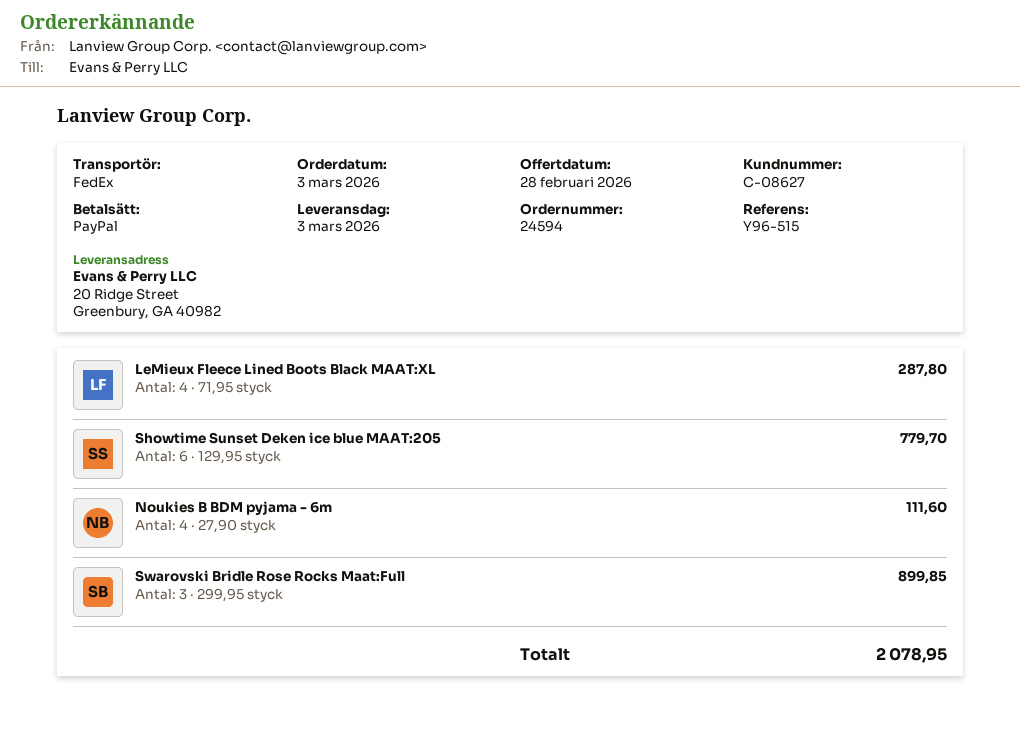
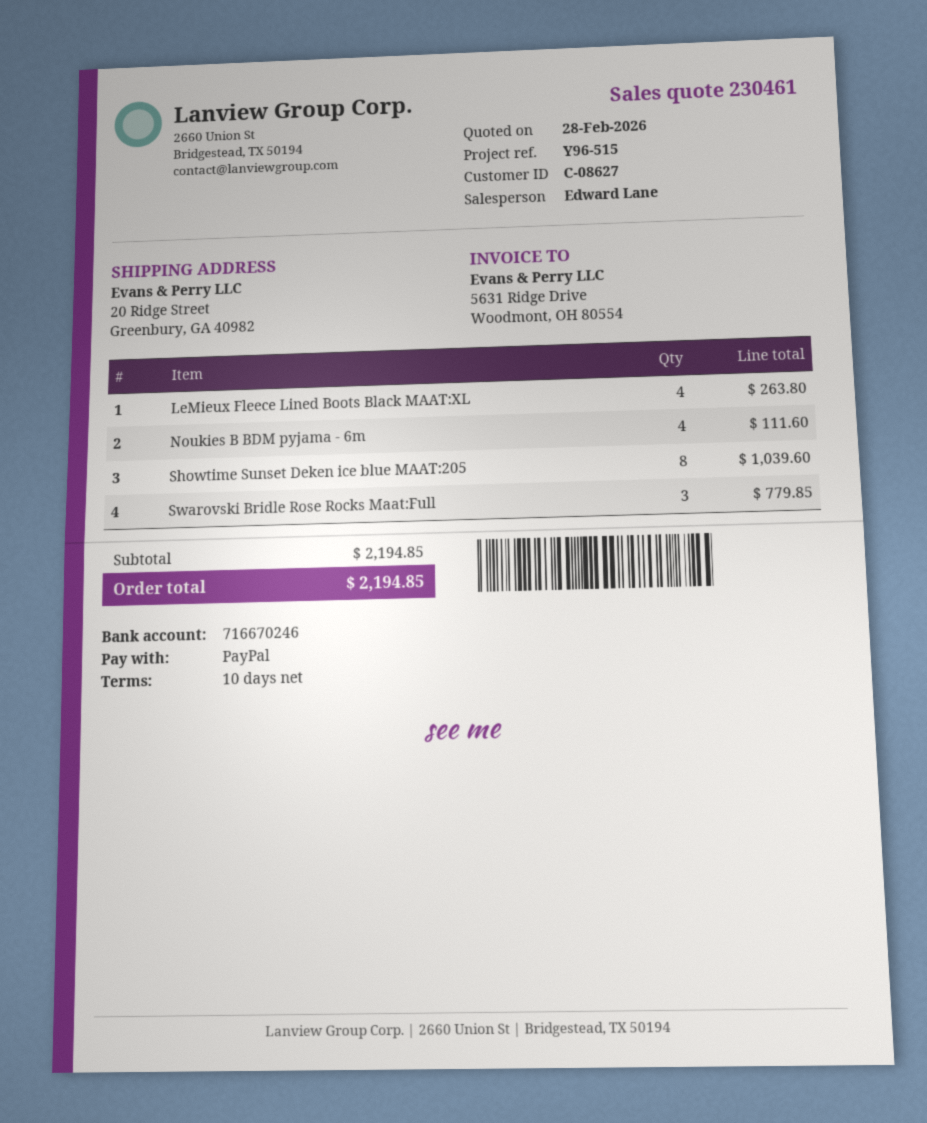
LeMieux Fleece Lined Boots Black MAAT:XL: 4 for 287.80 -> 4 for 263.80
Showtime Sunset Deken ice blue MAAT:205: 6 for 779.70 -> 8 for 1039.60
Swarovski Bridle Rose Rocks Maat:Full: 3 for 899.85 -> 3 for 779.85
total: 2078.95 -> 2194.85

